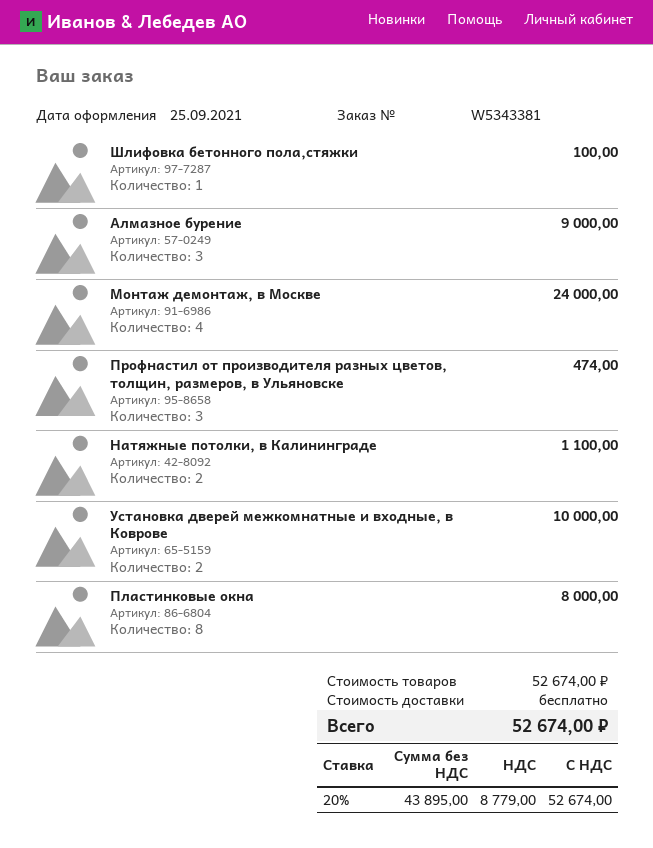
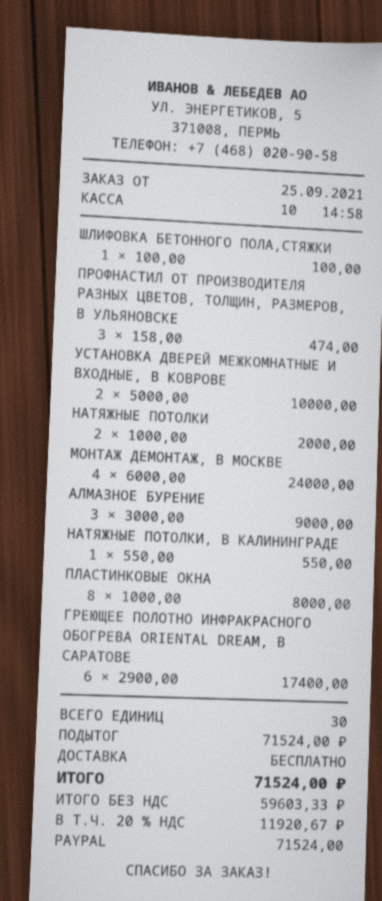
Натяжные потолки, в Калининграде: 2 for 1100.00 -> 1 for 550.00
НАТЯЖНЫЕ ПОТОЛКИ: none -> 2 for 2000.00
ГРЕЮЩЕЕ ПОЛОТНО ИНФРАКРАСНОГО ОБОГРЕВА ORIENTAL DREAM, В САРАТОВЕ: none -> 6 for 17400.00
subtotal: 52674.00 -> 71524.00
net: 43895.00 -> 59603.33
tax: 20% = 8779.00 -> 20% = 11920.67
total: 52674.00 -> 71524.00

